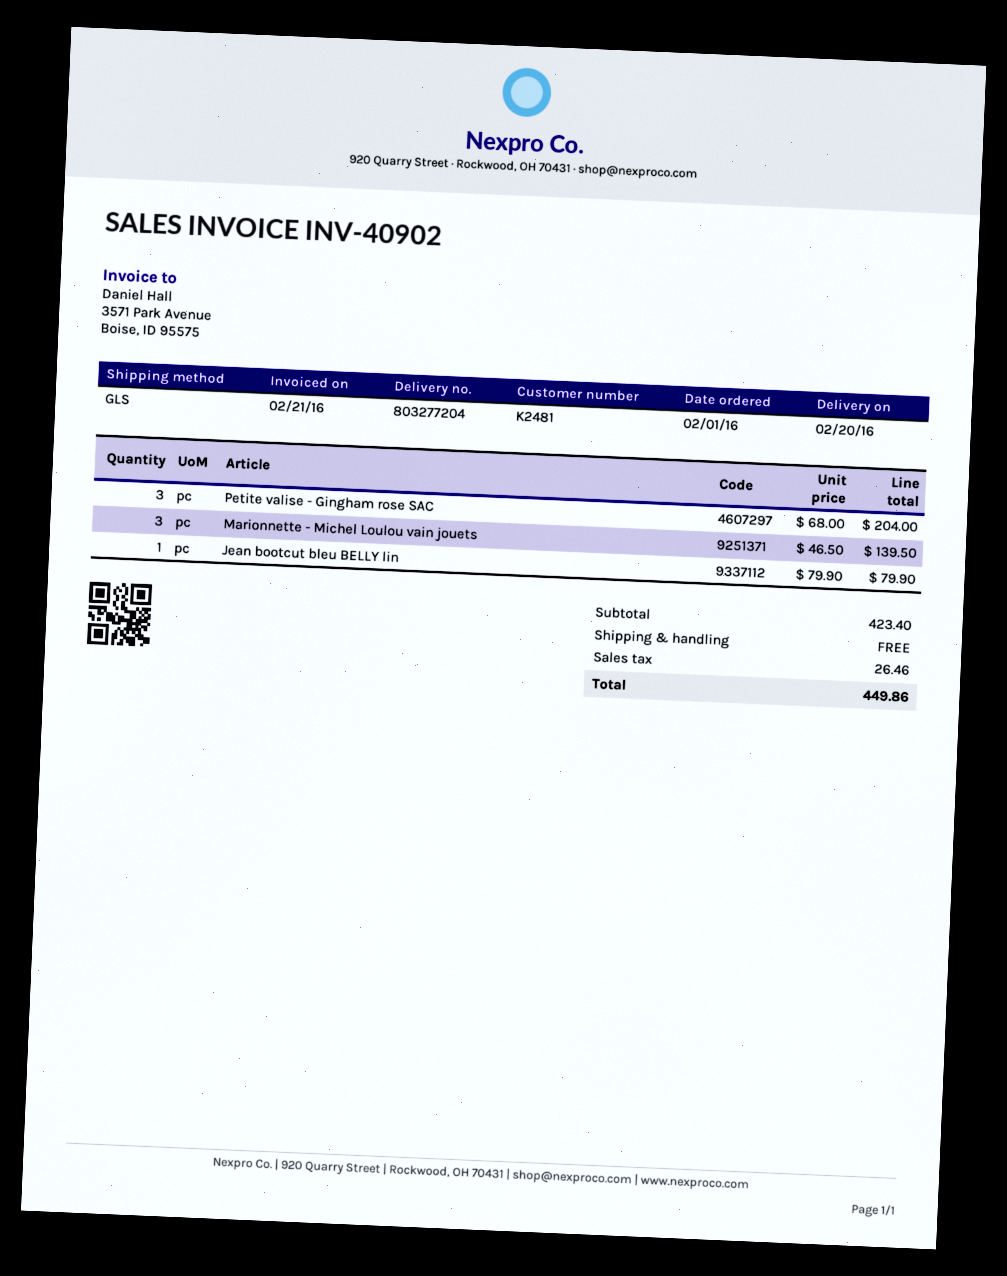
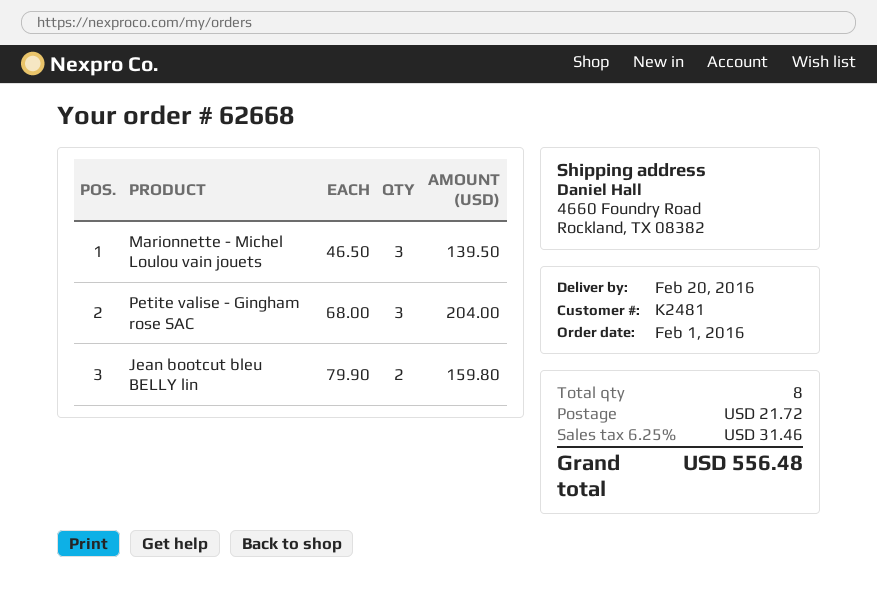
Jean bootcut bleu BELLY lin: 1 x 79.90 = 79.90 -> 2 x 79.90 = 159.80
shipping: 0.00 -> 21.72
tax: 26.46 -> 31.46
total: 449.86 -> 556.48

